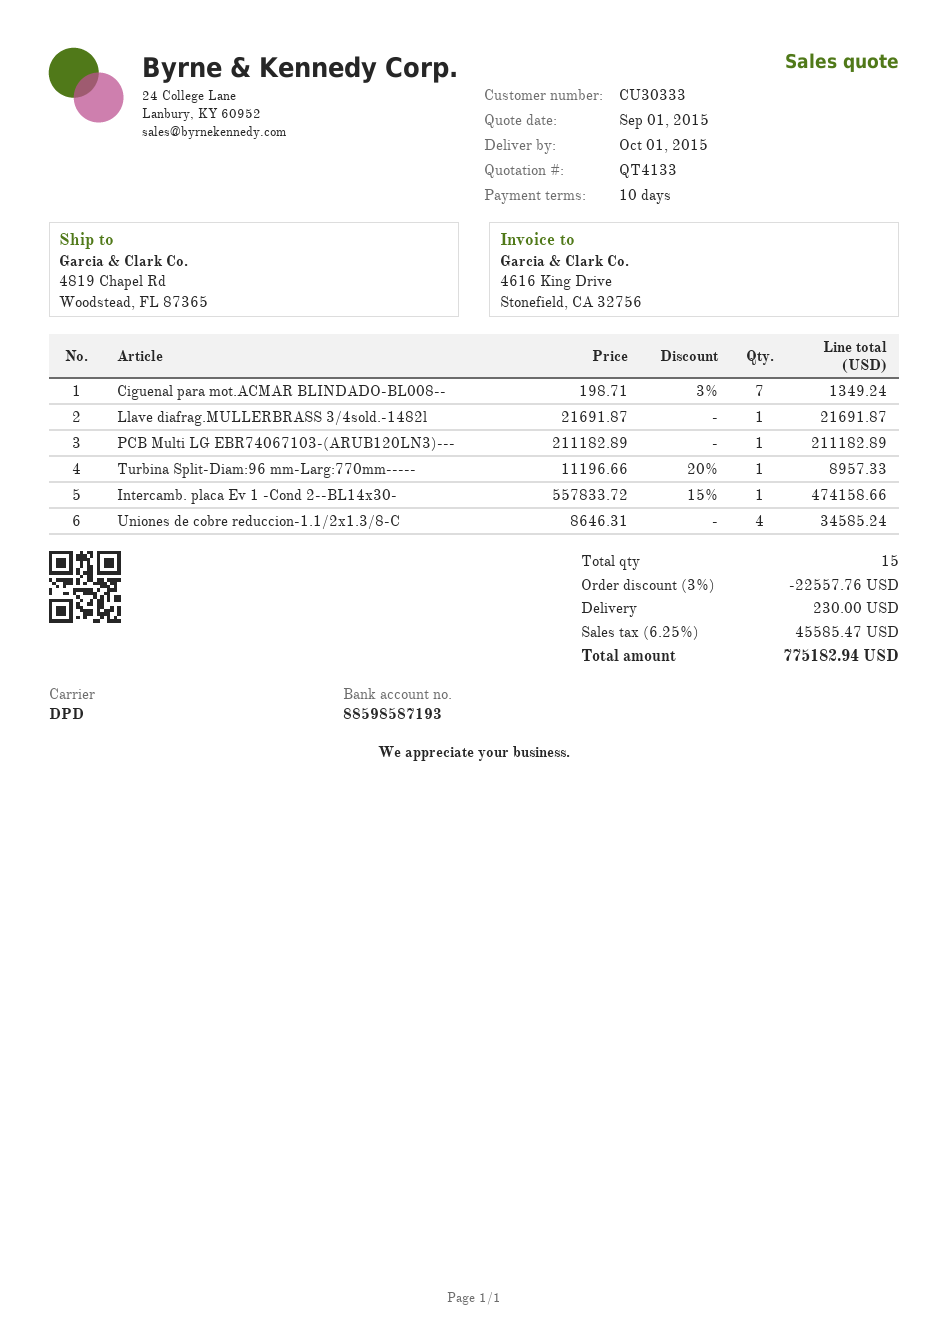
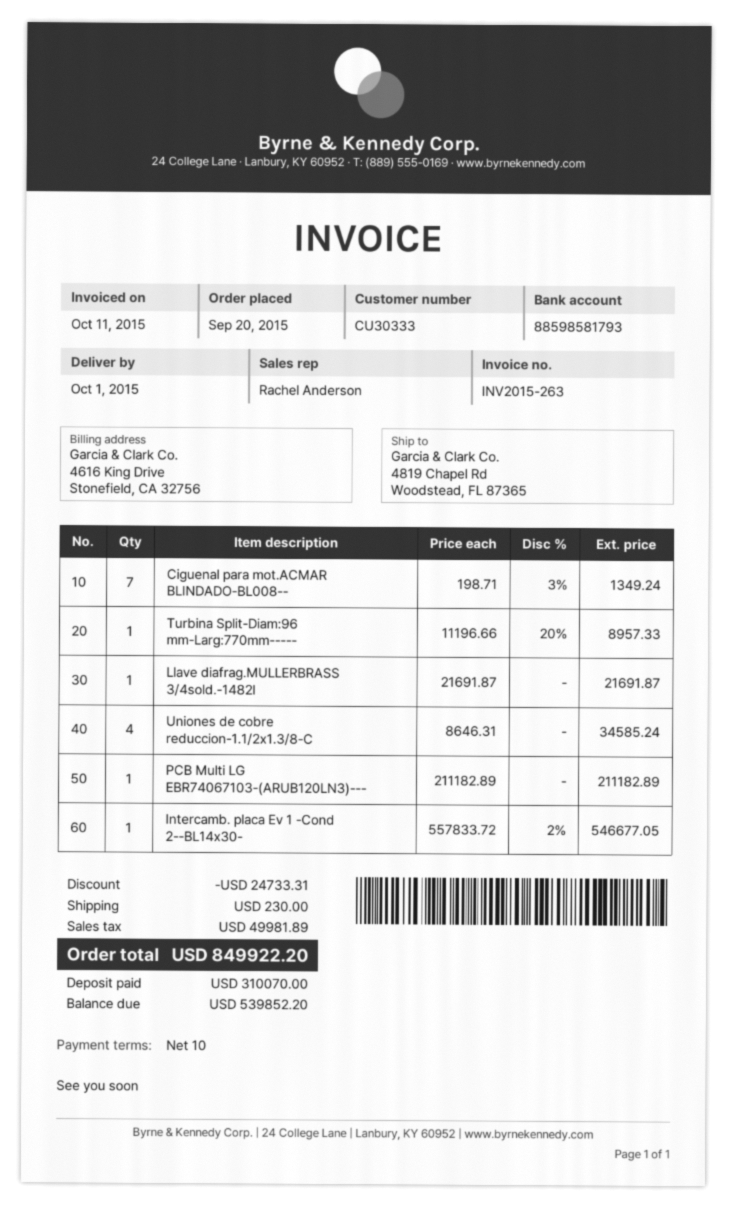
bank account: 88598587193 -> 88598581793
Intercamb. placa Ev 1 -Cond 2--BL14x30-: 1 x 557833.72 - 15% = 474158.66 -> 1 x 557833.72 - 2% = 546677.05
discount: 22557.76 -> 24733.31
tax: 45585.47 -> 49981.89
total: 775182.94 -> 849922.20

